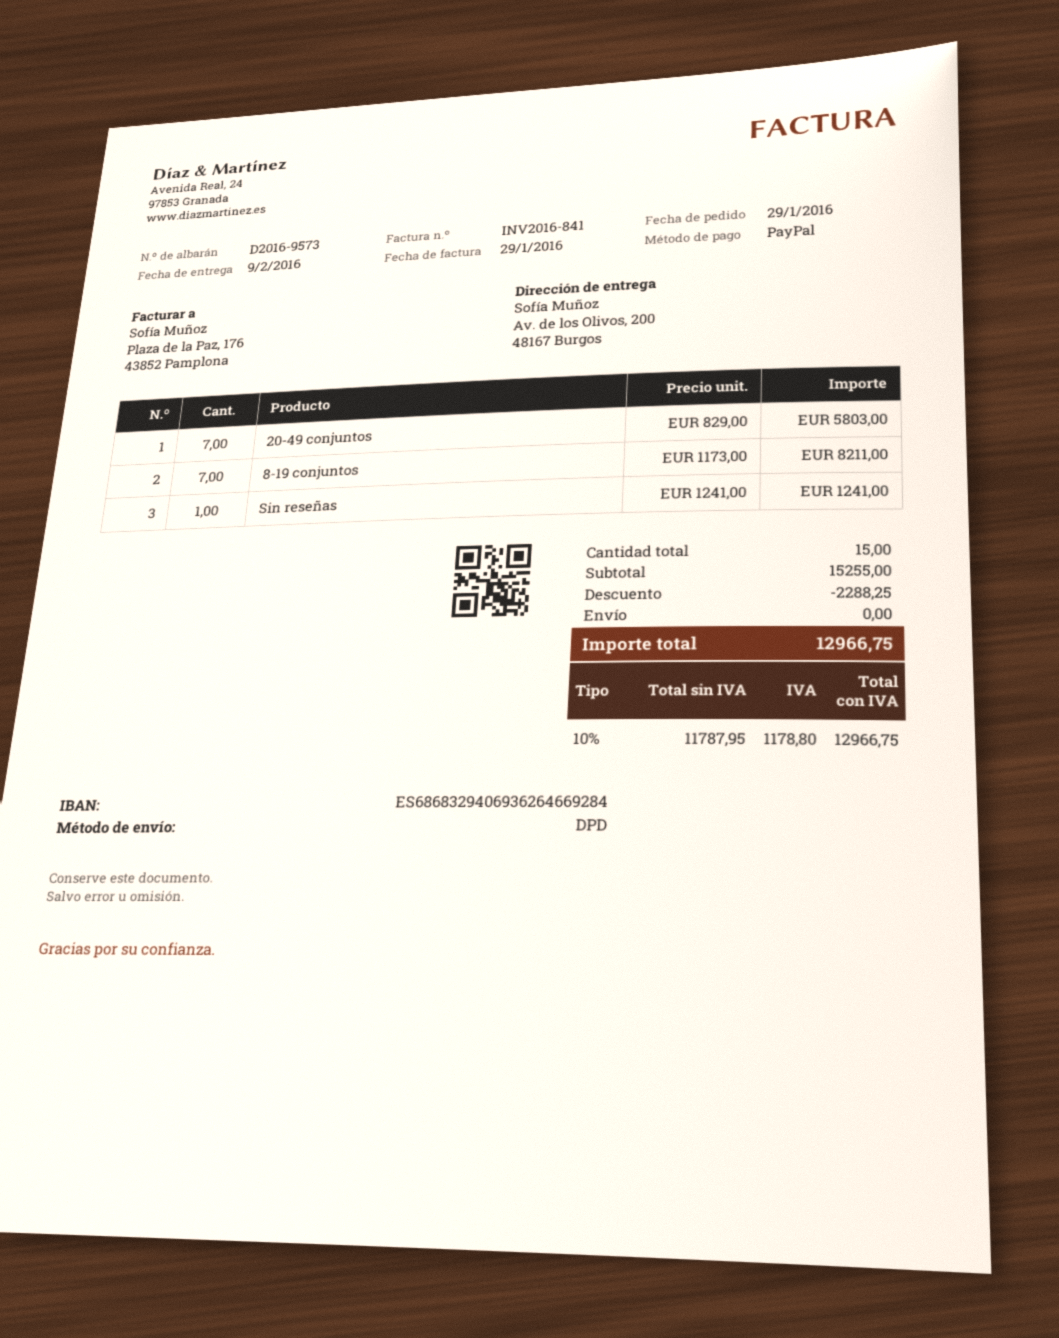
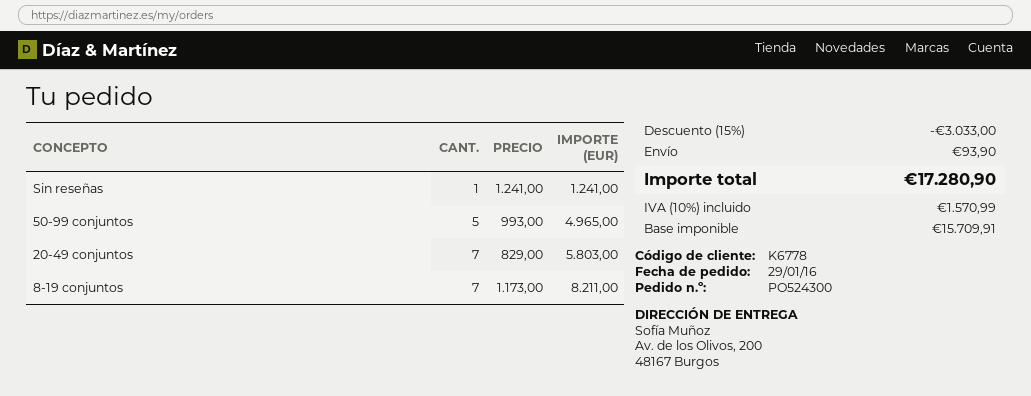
50-99 conjuntos: none -> 5 x 993.00 = 4965.00
discount: 2288.25 -> 3033.00
shipping: 0.00 -> 93.90
net: 11787.95 -> 15709.91
tax: 10% = 1178.80 -> 10% = 1570.99
total: 12966.75 -> 17280.90

